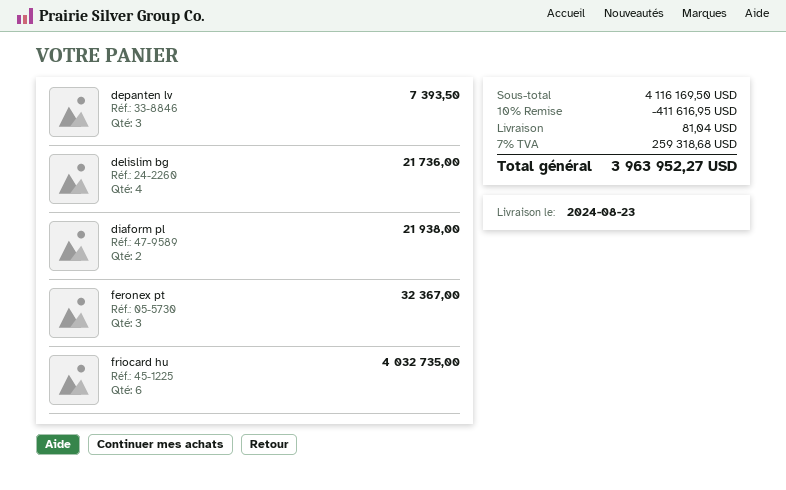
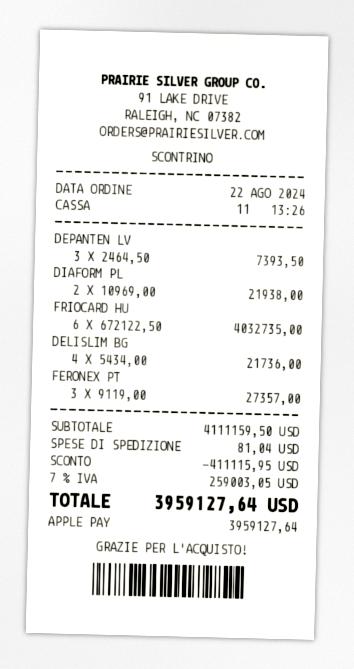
feronex pt: 3 for 32367.00 -> 3 for 27357.00
subtotal: 4116169.50 -> 4111159.50
discount: 411616.95 -> 411115.95
tax: 7% = 259318.68 -> 7% = 259003.05
total: 3963952.27 -> 3959127.64

